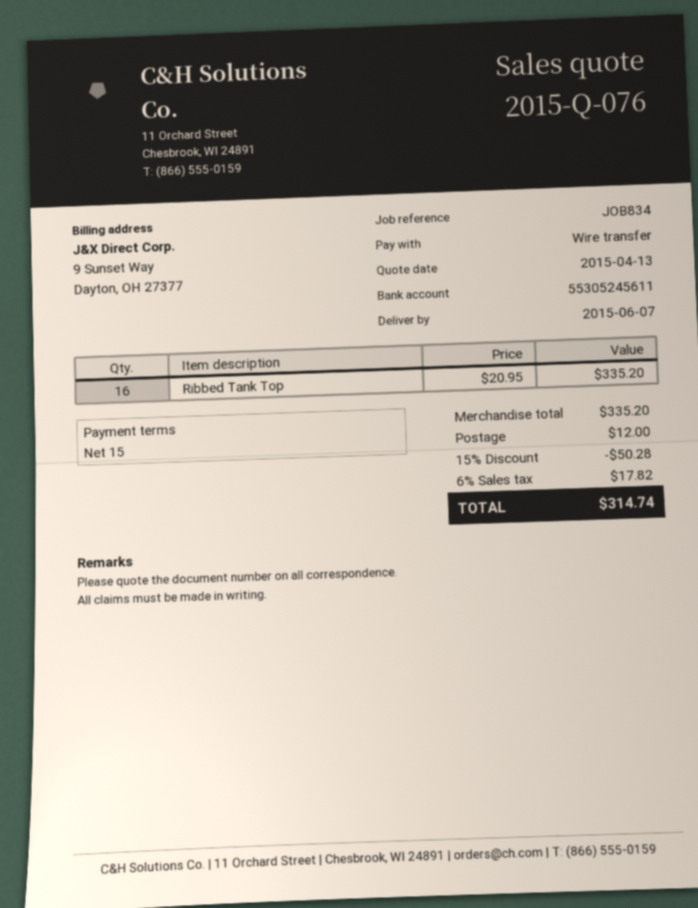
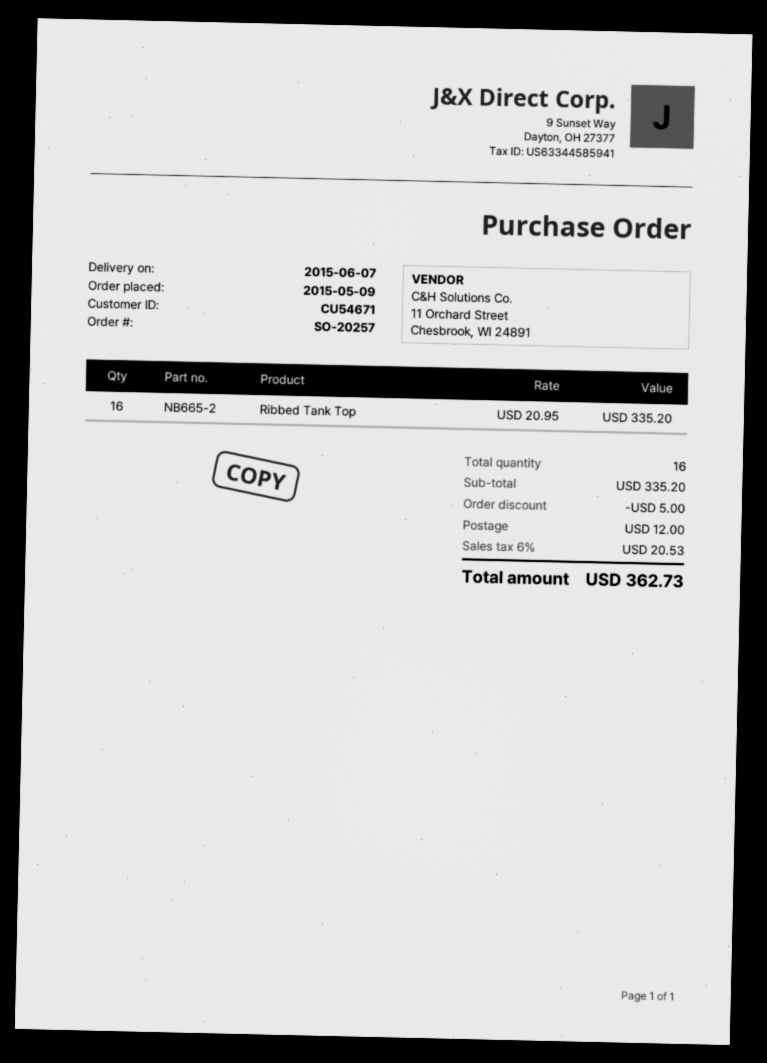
discount: 50.28 -> 5.00
tax: 6% = 17.82 -> 6% = 20.53
total: 314.74 -> 362.73

